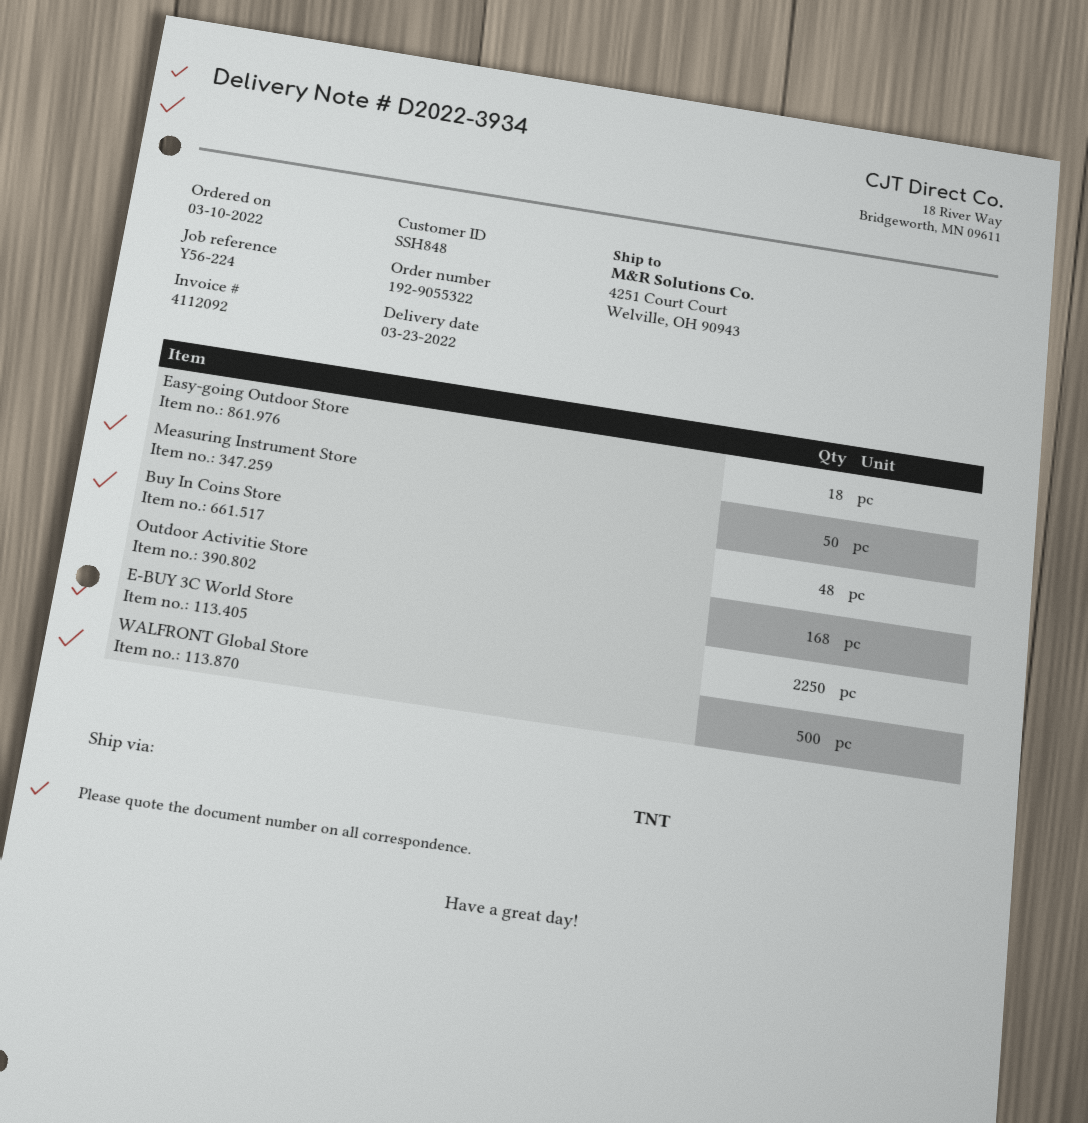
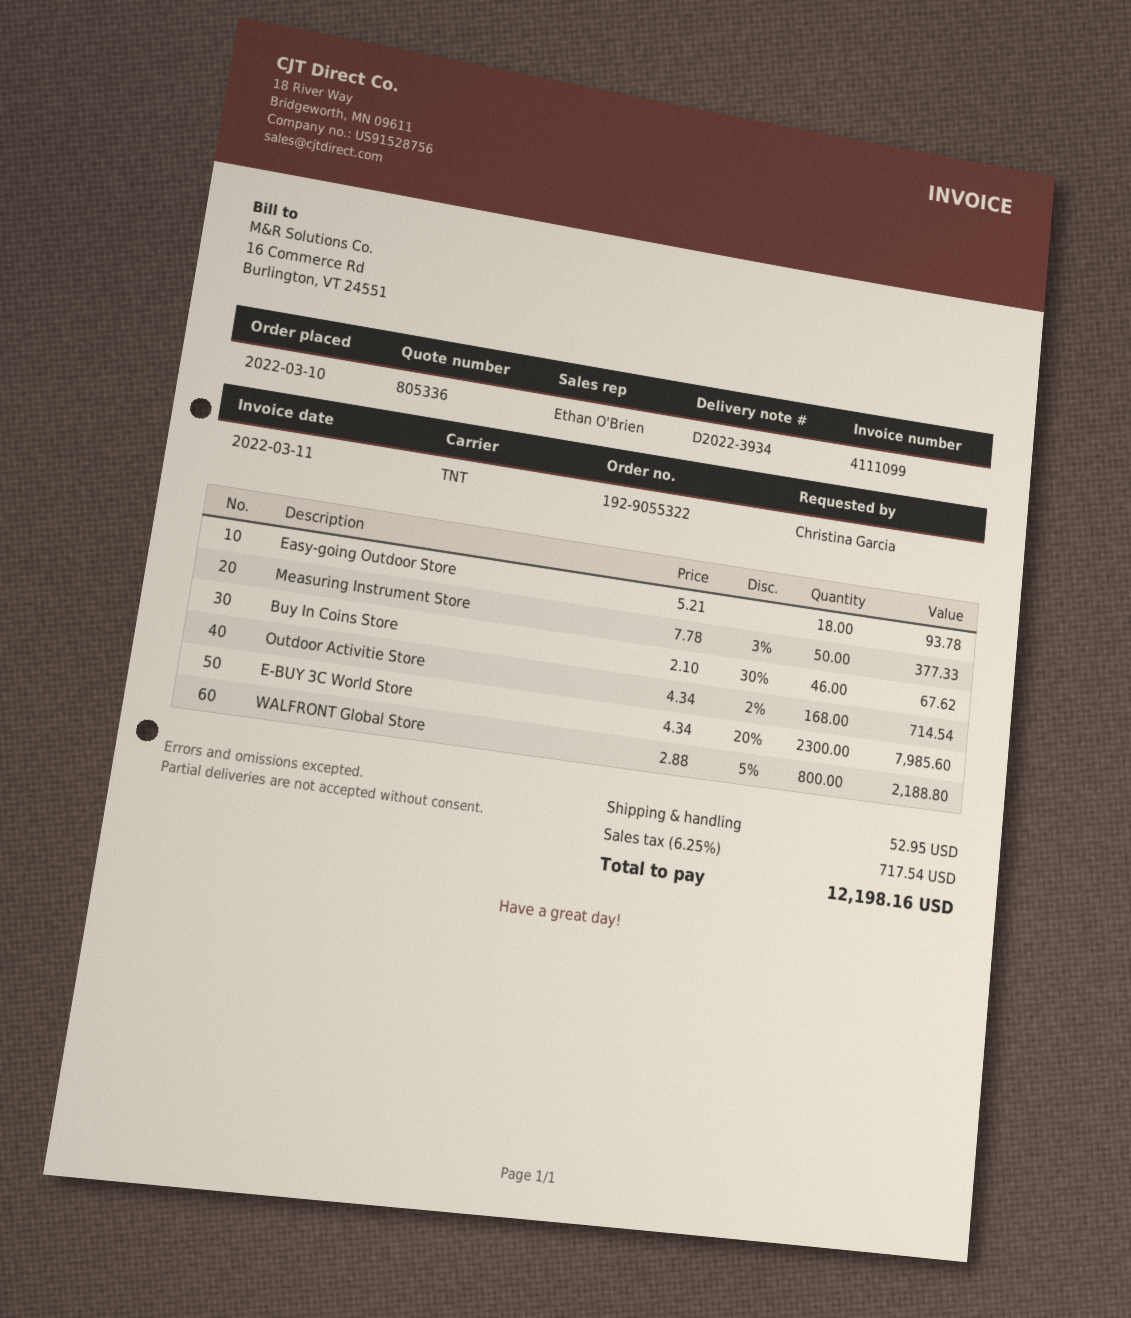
invoice number: 4112092 -> 4111099
Buy In Coins Store: 48 -> 46
E-BUY 3C World Store: 2250 -> 2300
WALFRONT Global Store: 500 -> 800

